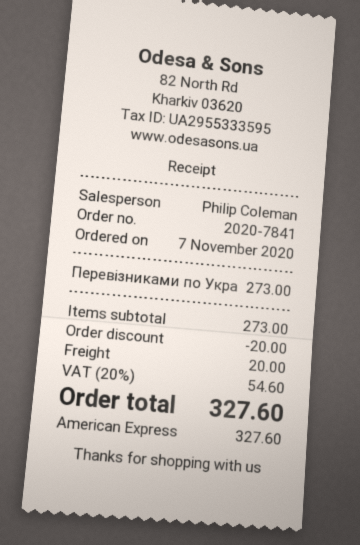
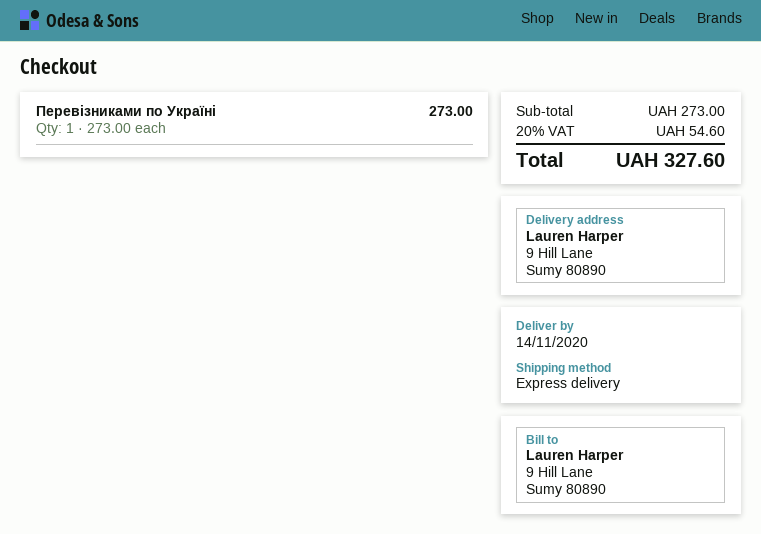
discount: 20.00 -> none
shipping: 20.00 -> none

